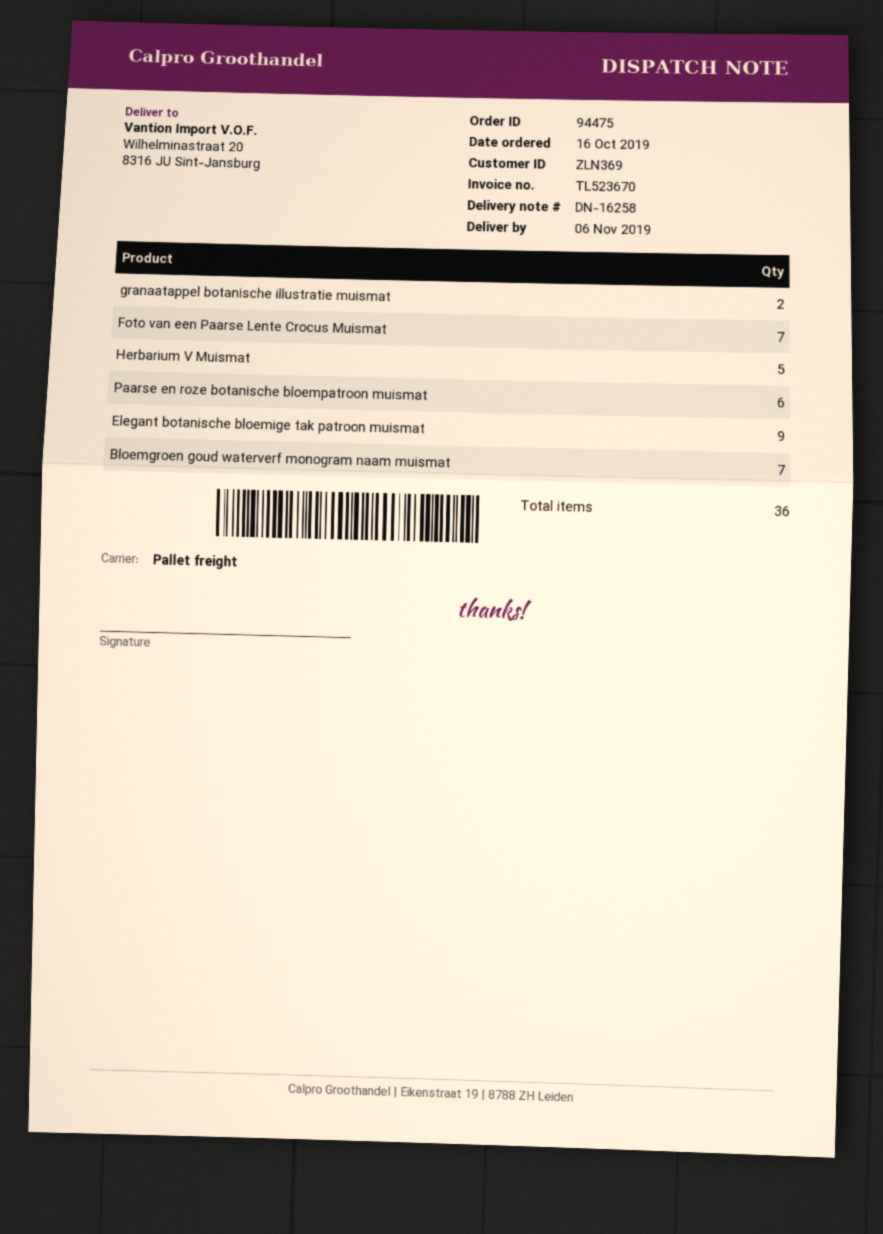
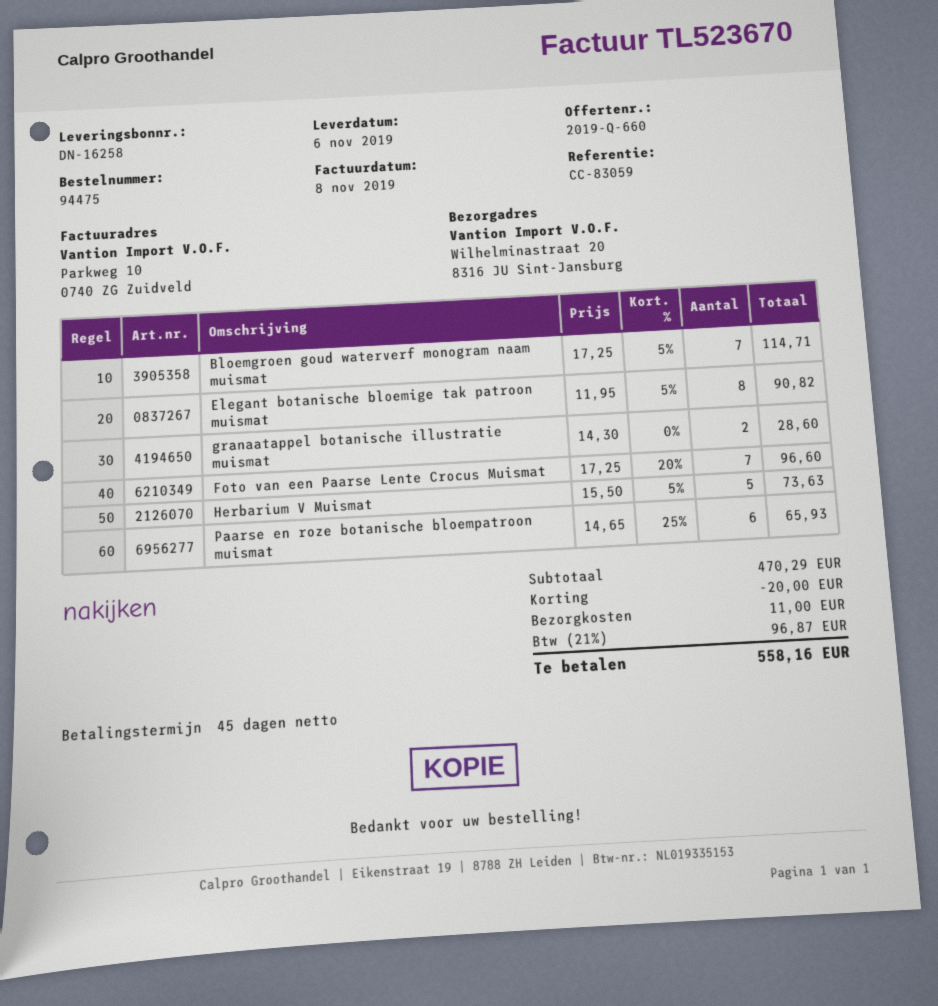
Elegant botanische bloemige tak patroon muismat: 9 -> 8

